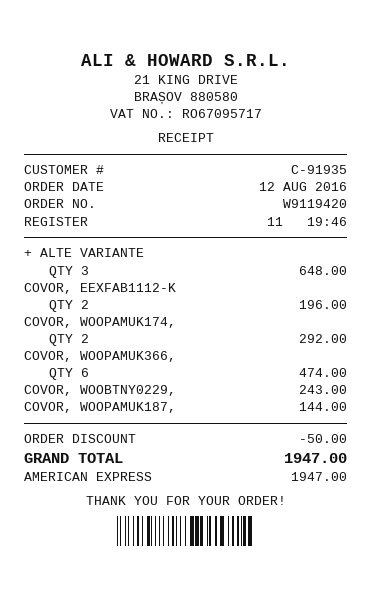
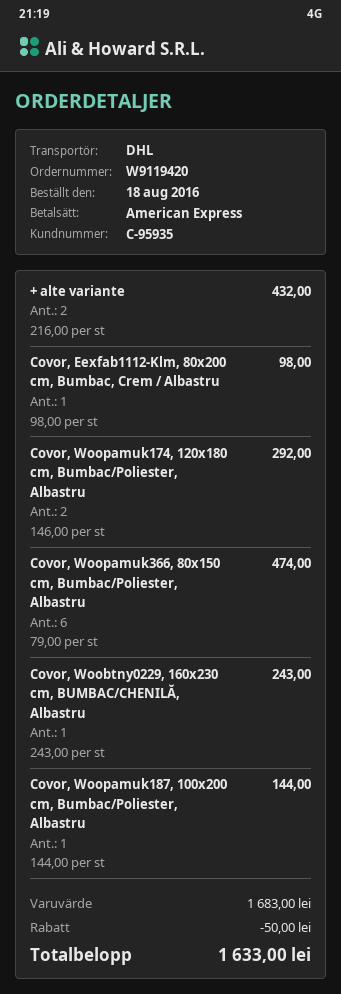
order date: 2016-08-12 -> 2016-08-18
customer number: C-91935 -> C-95935
+ ALTE VARIANTE: 3 for 648.00 -> 2 for 432.00
COVOR, EEXFAB1112-K: 2 for 196.00 -> 1 for 98.00
total: 1947.00 -> 1633.00

